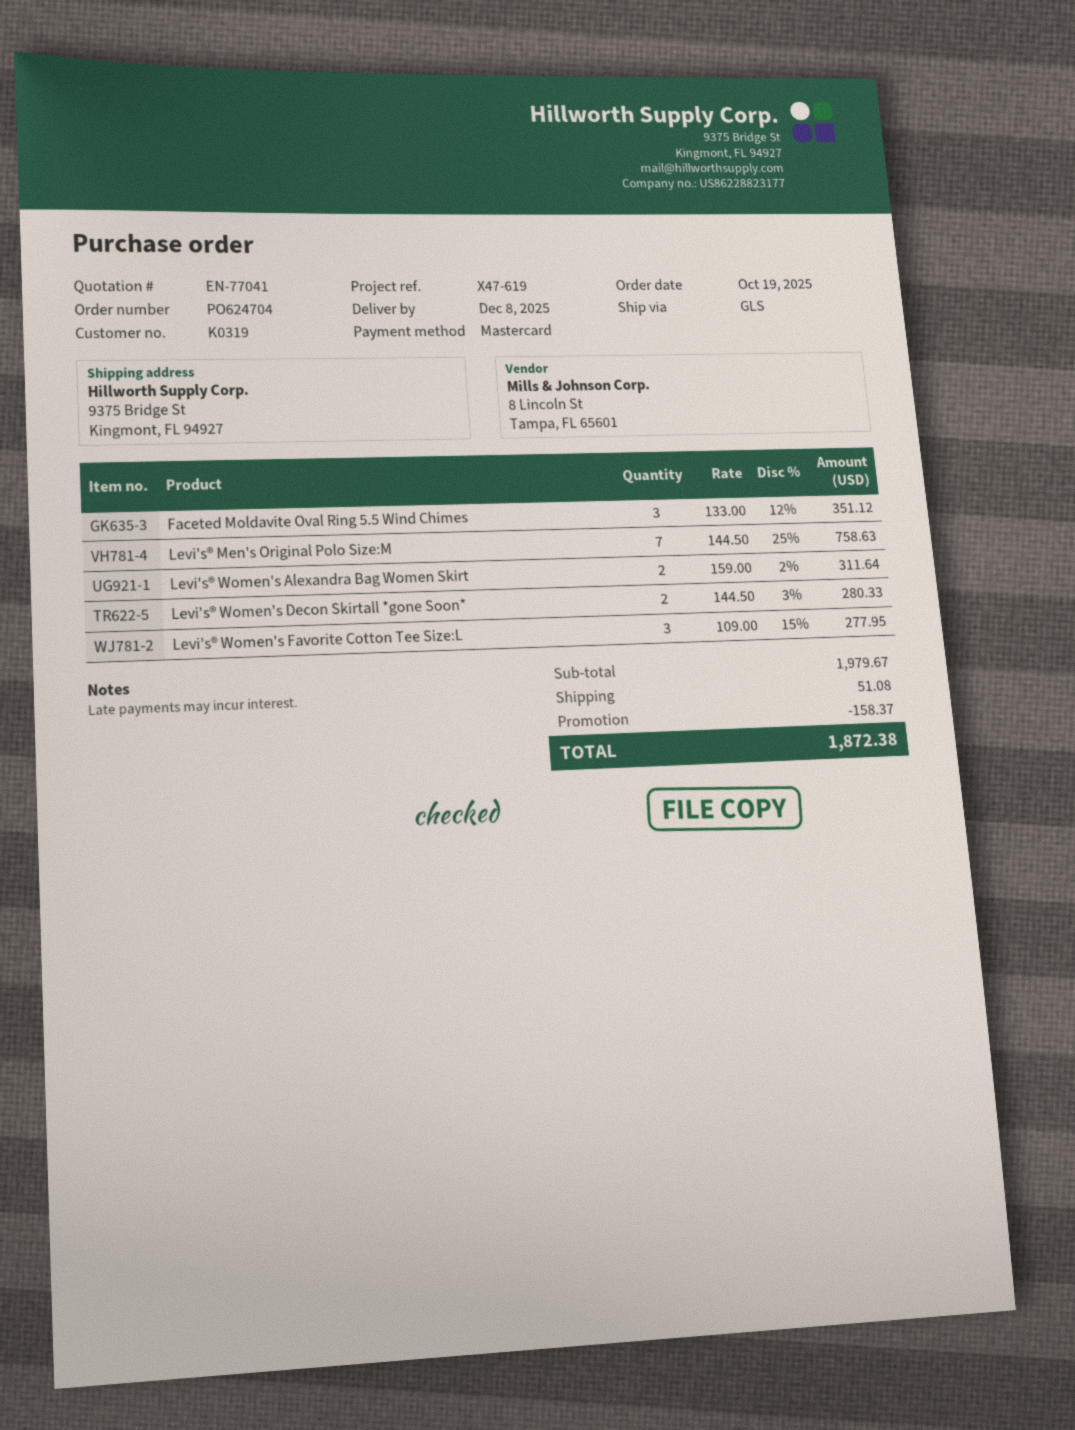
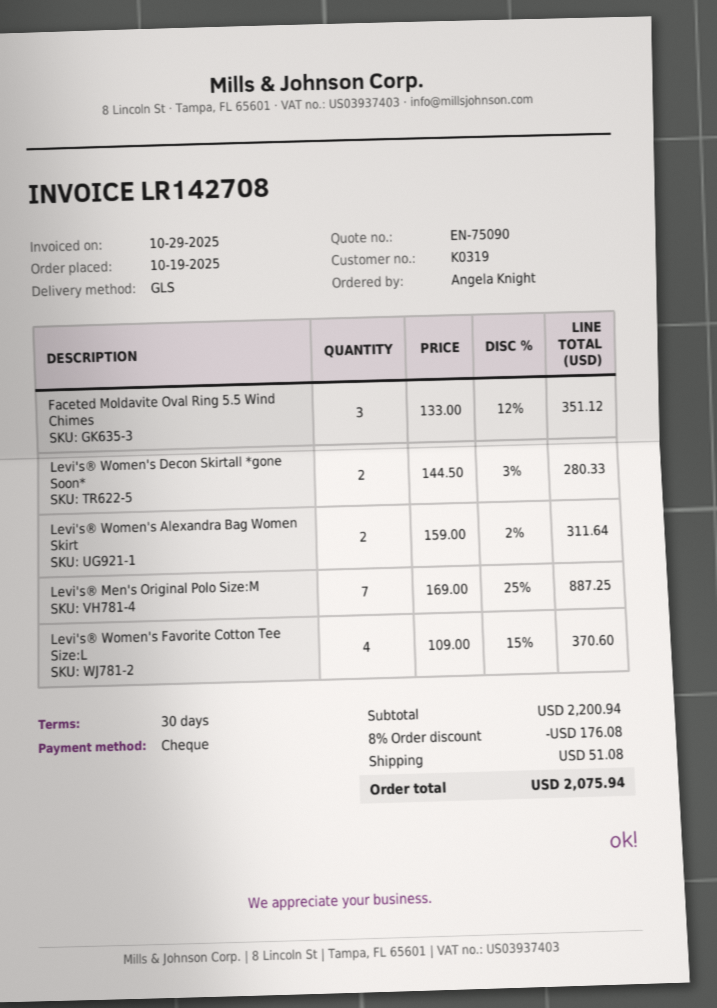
quote number: EN-77041 -> EN-75090
payment method: Mastercard -> cheque
Levi's® Men's Original Polo Size:M: 7 x 144.50 - 25% = 758.63 -> 7 x 169.00 - 25% = 887.25
Levi's® Women's Favorite Cotton Tee Size:L: 3 x 109.00 - 15% = 277.95 -> 4 x 109.00 - 15% = 370.60
subtotal: 1979.67 -> 2200.94
discount: 158.37 -> 176.08
total: 1872.38 -> 2075.94

